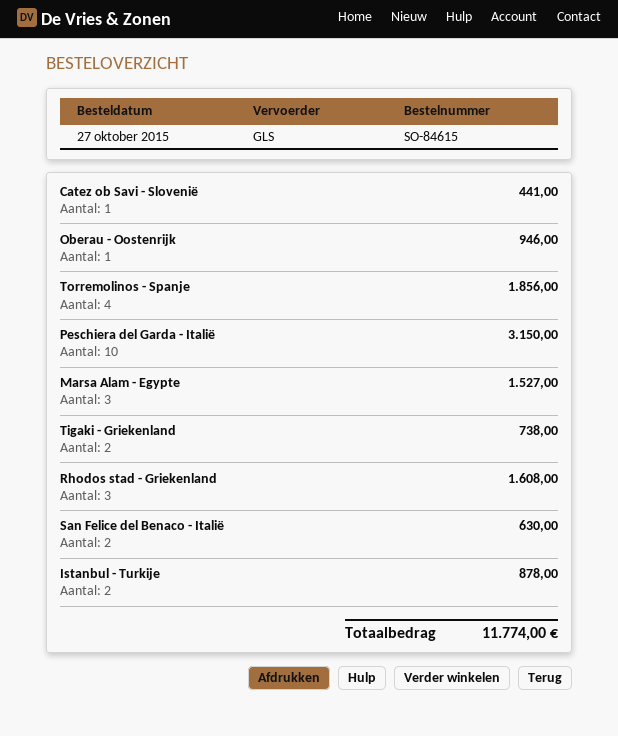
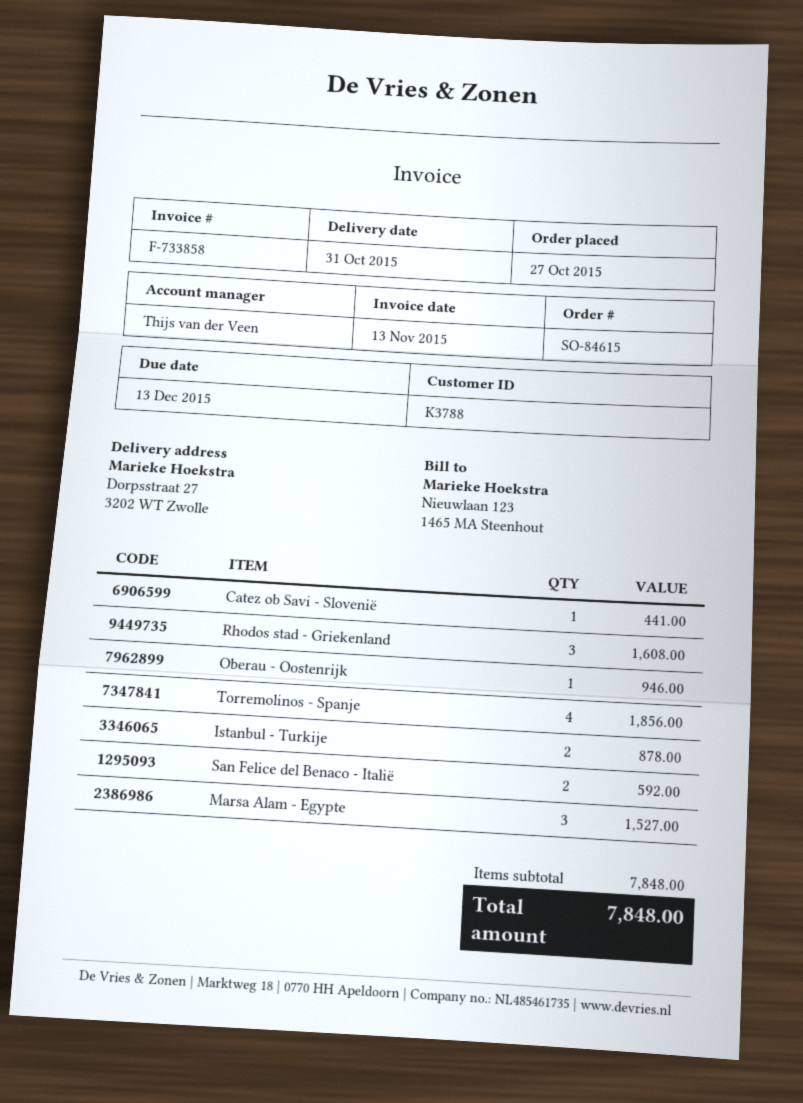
Peschiera del Garda - Italië: 10 for 3150.00 -> none
Tigaki - Griekenland: 2 for 738.00 -> none
San Felice del Benaco - Italië: 2 for 630.00 -> 2 for 592.00
total: 11774.00 -> 7848.00

